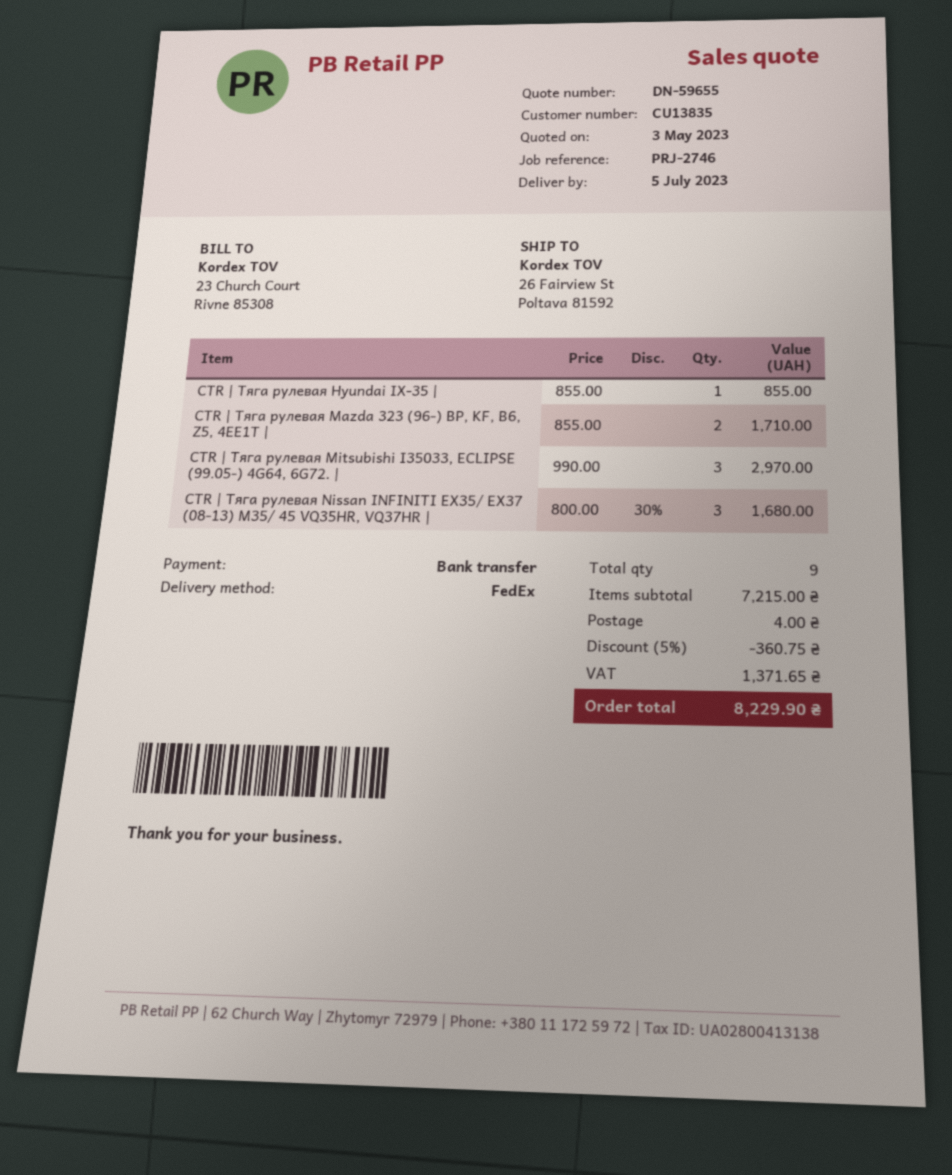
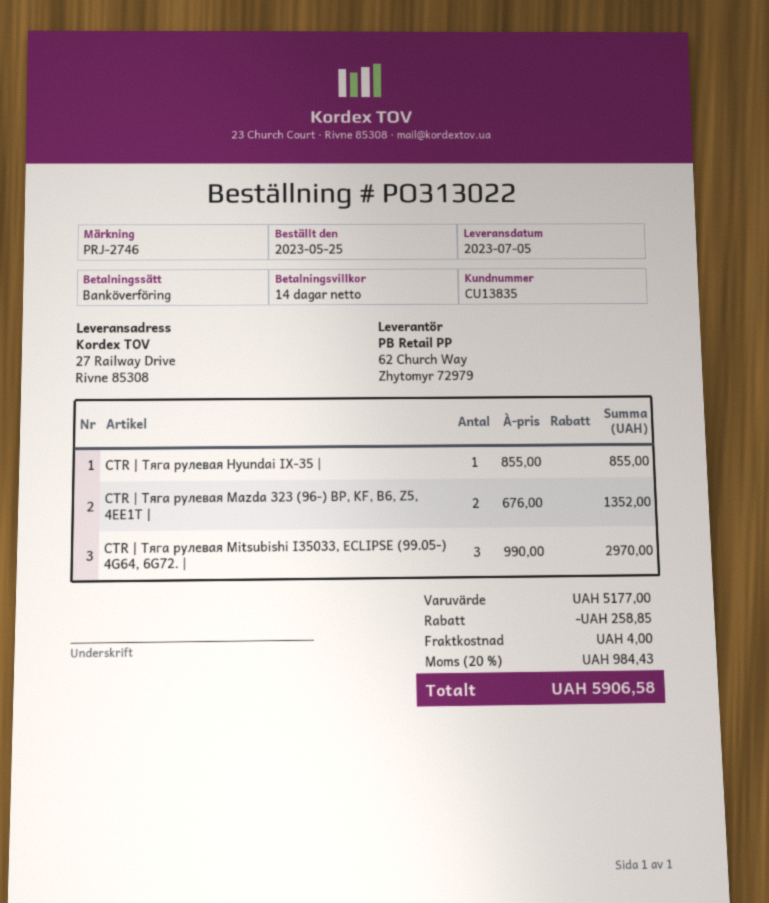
ship to: 26 Fairview St, Poltava 81592 -> 27 Railway Drive, Rivne 85308
CTR | Тяга рулевая Mazda 323 (96-) BP, KF, B6, Z5, 4EE1T |: 2 x 855.00 = 1710.00 -> 2 x 676.00 = 1352.00
CTR | Тяга рулевая Nissan INFINITI EX35/ EX37 (08-13) M35/ 45 VQ35HR, VQ37HR |: 3 x 800.00 - 30% = 1680.00 -> none
subtotal: 7215.00 -> 5177.00
discount: 360.75 -> 258.85
tax: 1371.65 -> 984.43
total: 8229.90 -> 5906.58

